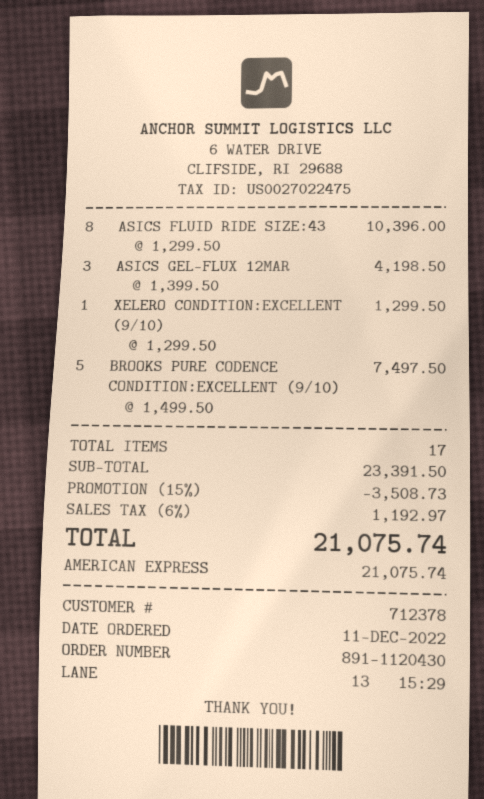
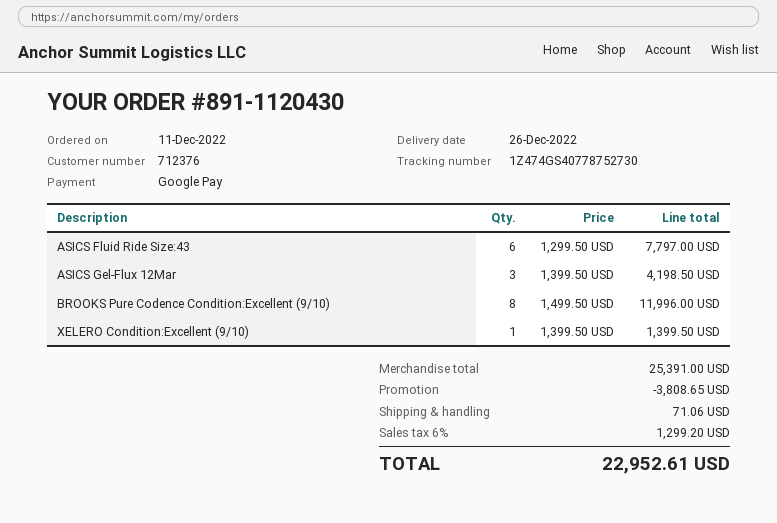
customer number: 712378 -> 712376
payment method: American Express -> Google Pay
ASICS FLUID RIDE SIZE:43: 8 x 1299.50 = 10396.00 -> 6 x 1299.50 = 7797.00
XELERO CONDITION:EXCELLENT (9/10): 1 x 1299.50 = 1299.50 -> 1 x 1399.50 = 1399.50
BROOKS PURE CODENCE CONDITION:EXCELLENT (9/10): 5 x 1499.50 = 7497.50 -> 8 x 1499.50 = 11996.00
subtotal: 23391.50 -> 25391.00
discount: 3508.73 -> 3808.65
shipping: none -> 71.06
tax: 6% = 1192.97 -> 6% = 1299.20
total: 21075.74 -> 22952.61

